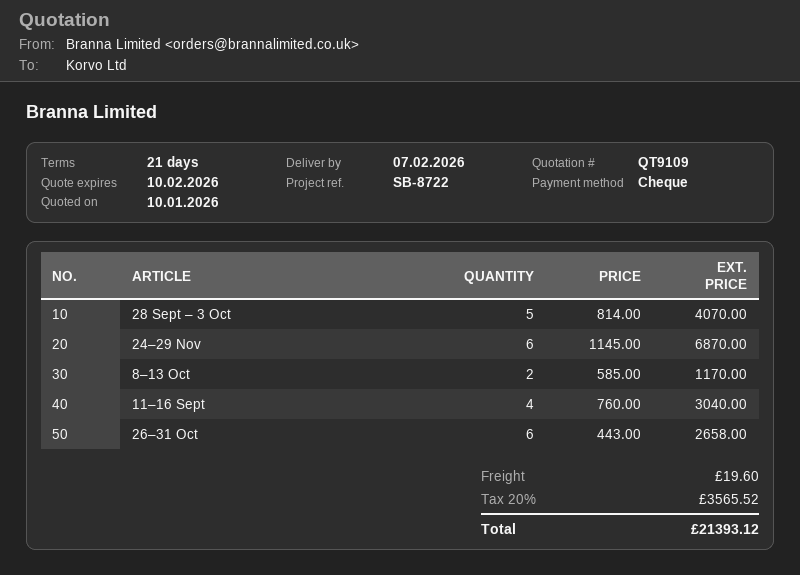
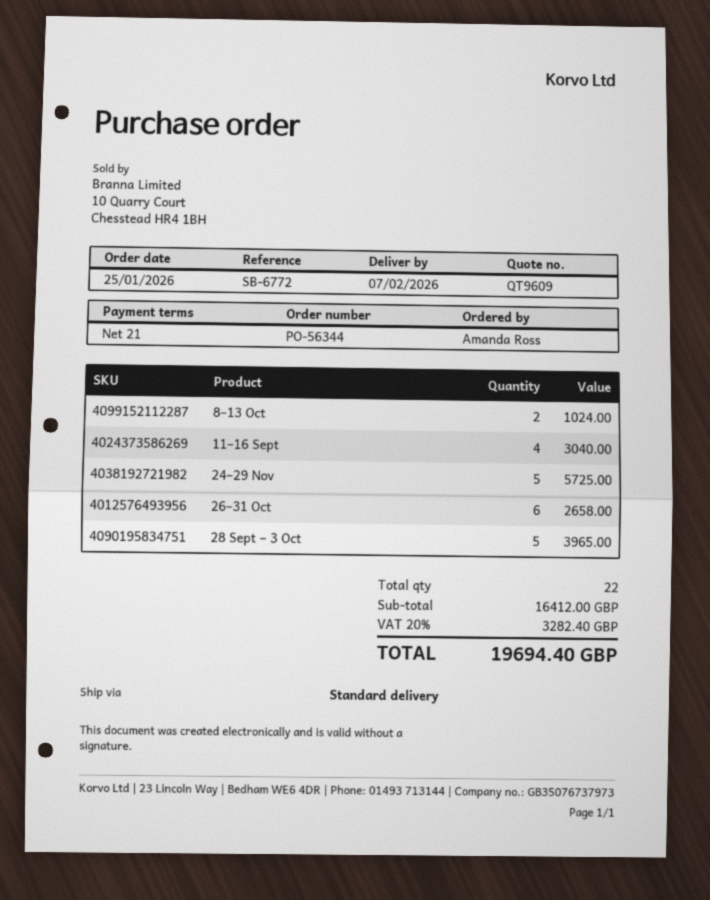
quote number: QT9109 -> QT9609
reference: SB-8722 -> SB-6772
28 Sept – 3 Oct: 5 for 4070.00 -> 5 for 3965.00
24–29 Nov: 6 for 6870.00 -> 5 for 5725.00
8–13 Oct: 2 for 1170.00 -> 2 for 1024.00
shipping: 19.60 -> none
tax: 20% = 3565.52 -> 20% = 3282.40
total: 21393.12 -> 19694.40

